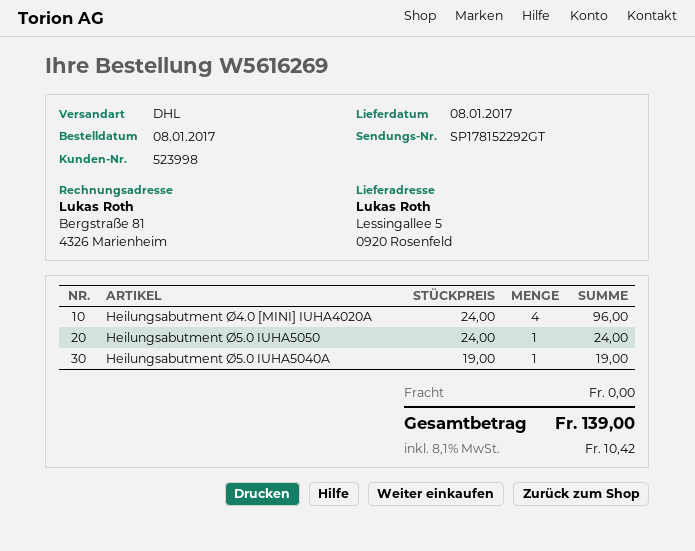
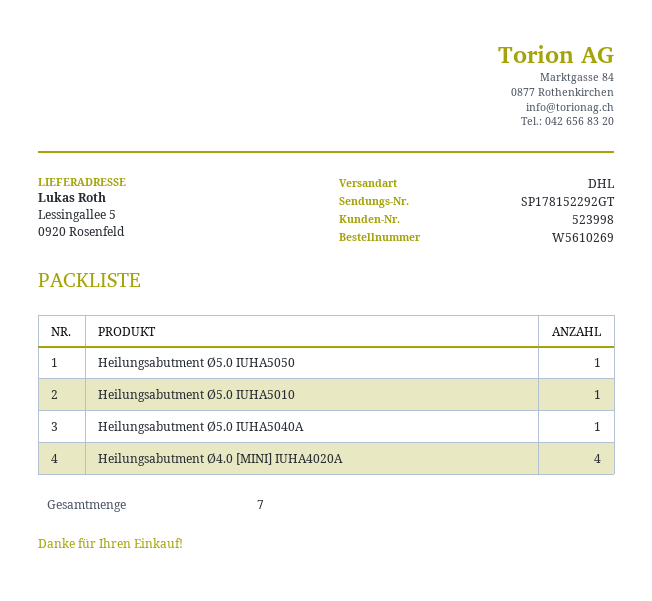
order number: W5616269 -> W5610269
Heilungsabutment Ø5.0 IUHA5010: none -> 1

